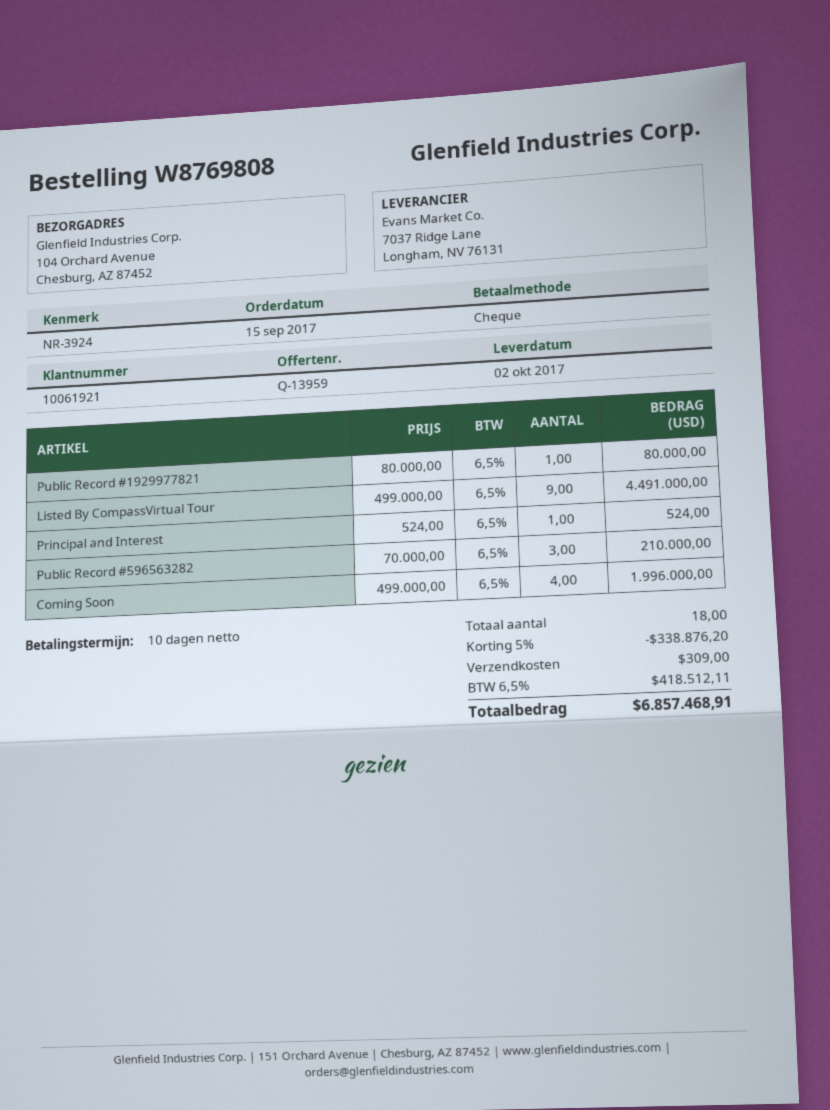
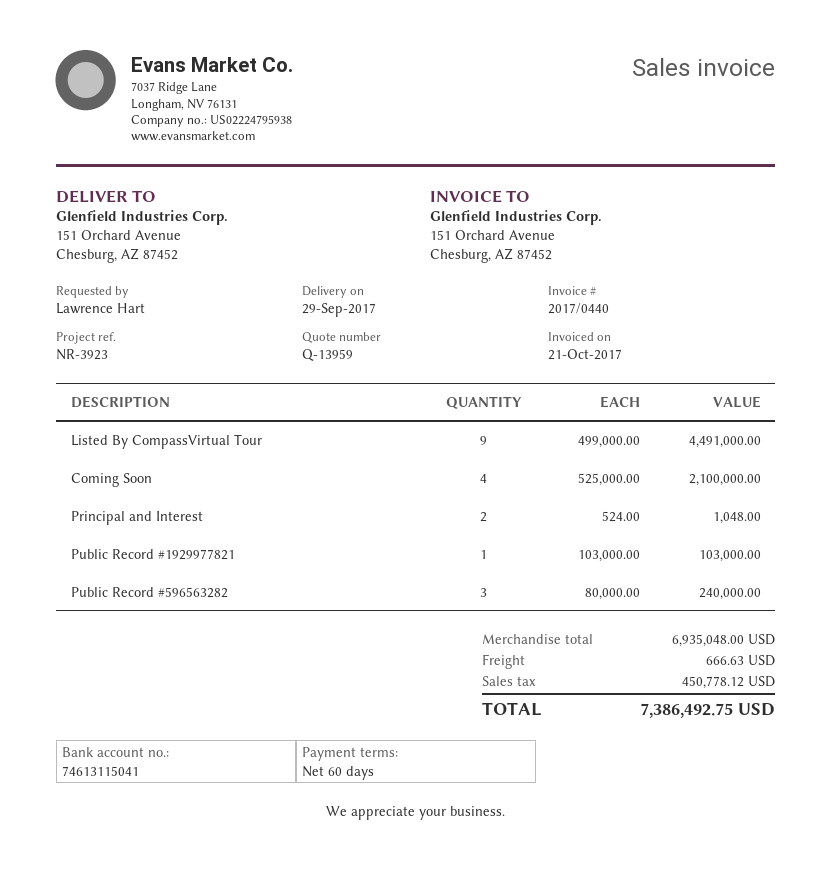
delivery date: 2017-10-02 -> 2017-09-29
payment terms: 10 days -> 60 days
reference: NR-3924 -> NR-3923
ship to: 104 Orchard Avenue, Chesburg, AZ 87452 -> 151 Orchard Avenue, Chesburg, AZ 87452
Public Record #1929977821: 1 x 80000.00 = 80000.00 -> 1 x 103000.00 = 103000.00
Principal and Interest: 1 x 524.00 = 524.00 -> 2 x 524.00 = 1048.00
Public Record #596563282: 3 x 70000.00 = 210000.00 -> 3 x 80000.00 = 240000.00
Coming Soon: 4 x 499000.00 = 1996000.00 -> 4 x 525000.00 = 2100000.00
discount: 5% = 338876.20 -> none
shipping: 309.00 -> 666.63
tax: 418512.11 -> 450778.12
total: 6857468.91 -> 7386492.75

